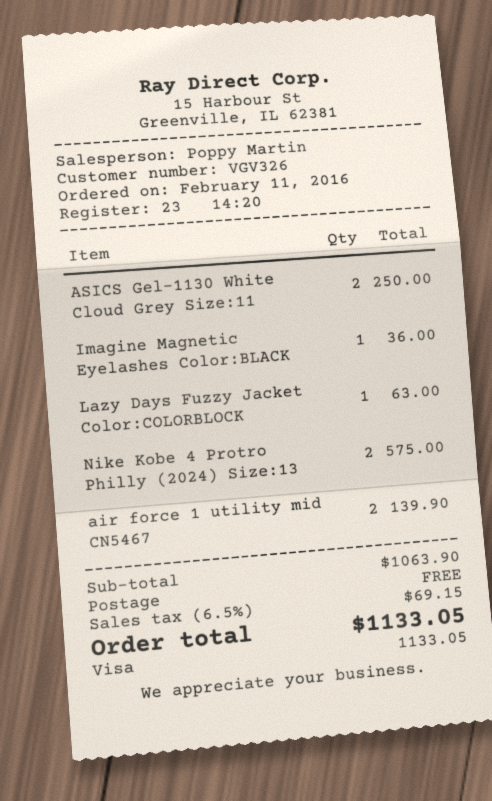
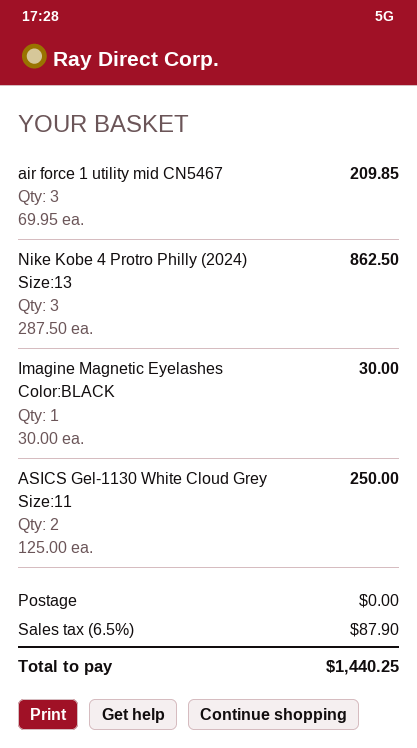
Imagine Magnetic Eyelashes Color:BLACK: 1 for 36.00 -> 1 for 30.00
Lazy Days Fuzzy Jacket Color:COLORBLOCK: 1 for 63.00 -> none
Nike Kobe 4 Protro Philly (2024) Size:13: 2 for 575.00 -> 3 for 862.50
air force 1 utility mid CN5467: 2 for 139.90 -> 3 for 209.85
tax: 6.5% = 69.15 -> 6.5% = 87.90
total: 1133.05 -> 1440.25

